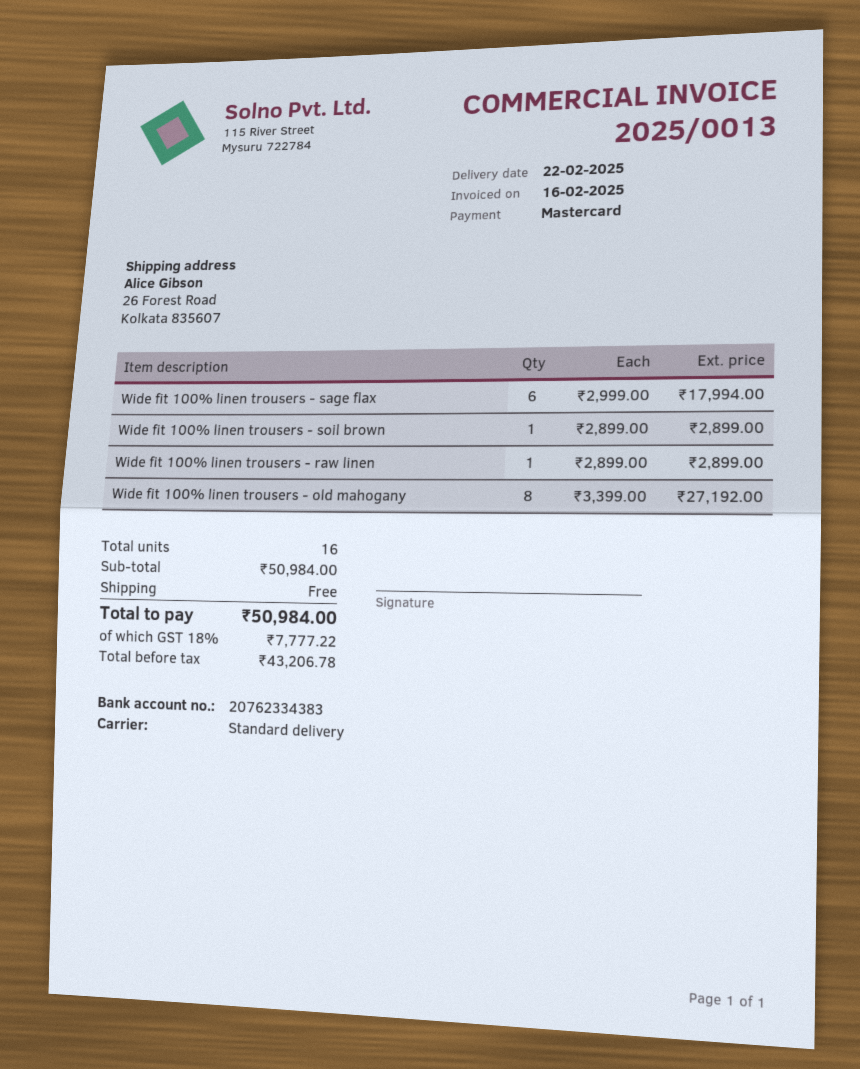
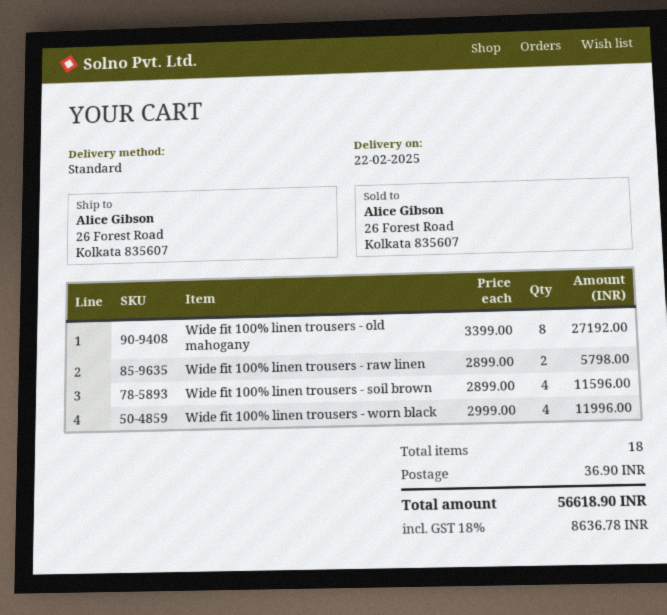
Wide fit 100% linen trousers - sage flax: 6 x 2999.00 = 17994.00 -> none
Wide fit 100% linen trousers - soil brown: 1 x 2899.00 = 2899.00 -> 4 x 2899.00 = 11596.00
Wide fit 100% linen trousers - raw linen: 1 x 2899.00 = 2899.00 -> 2 x 2899.00 = 5798.00
Wide fit 100% linen trousers - worn black: none -> 4 x 2999.00 = 11996.00
total quantity: 16 -> 18
shipping: 0.00 -> 36.90
tax: 18% = 7777.22 -> 18% = 8636.78
total: 50984.00 -> 56618.90

